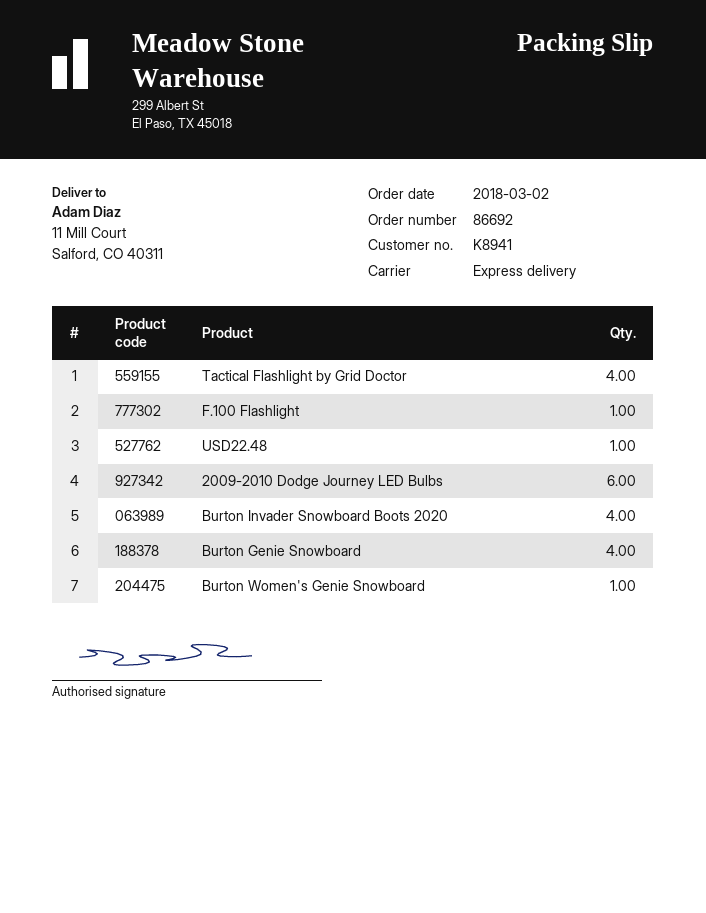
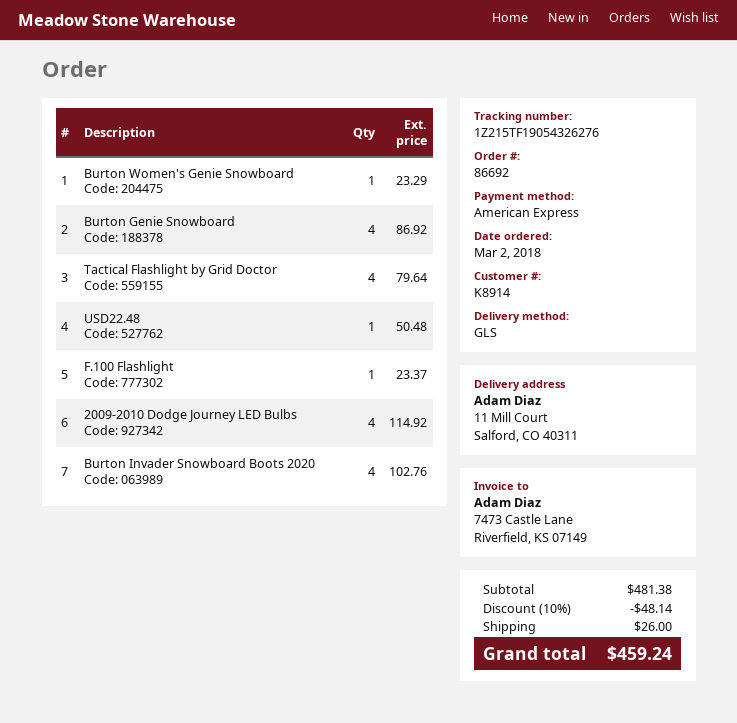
customer number: K8941 -> K8914
shipping method: express -> GLS
2009-2010 Dodge Journey LED Bulbs: 6 -> 4

